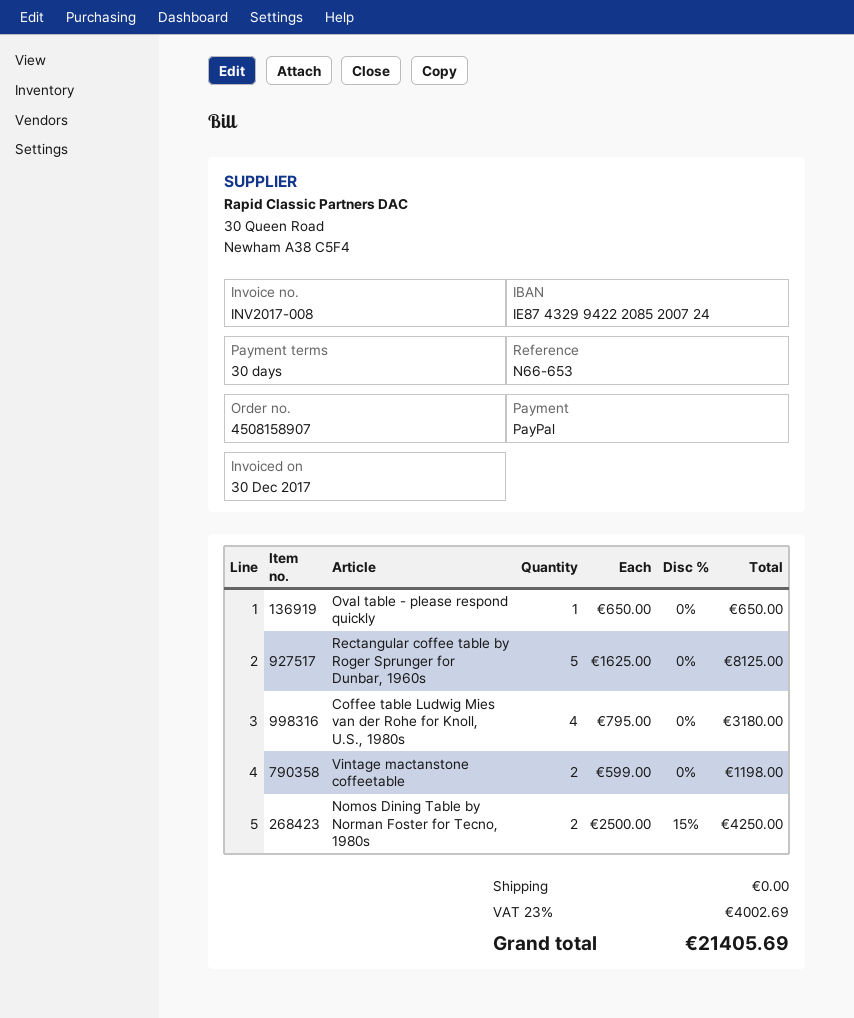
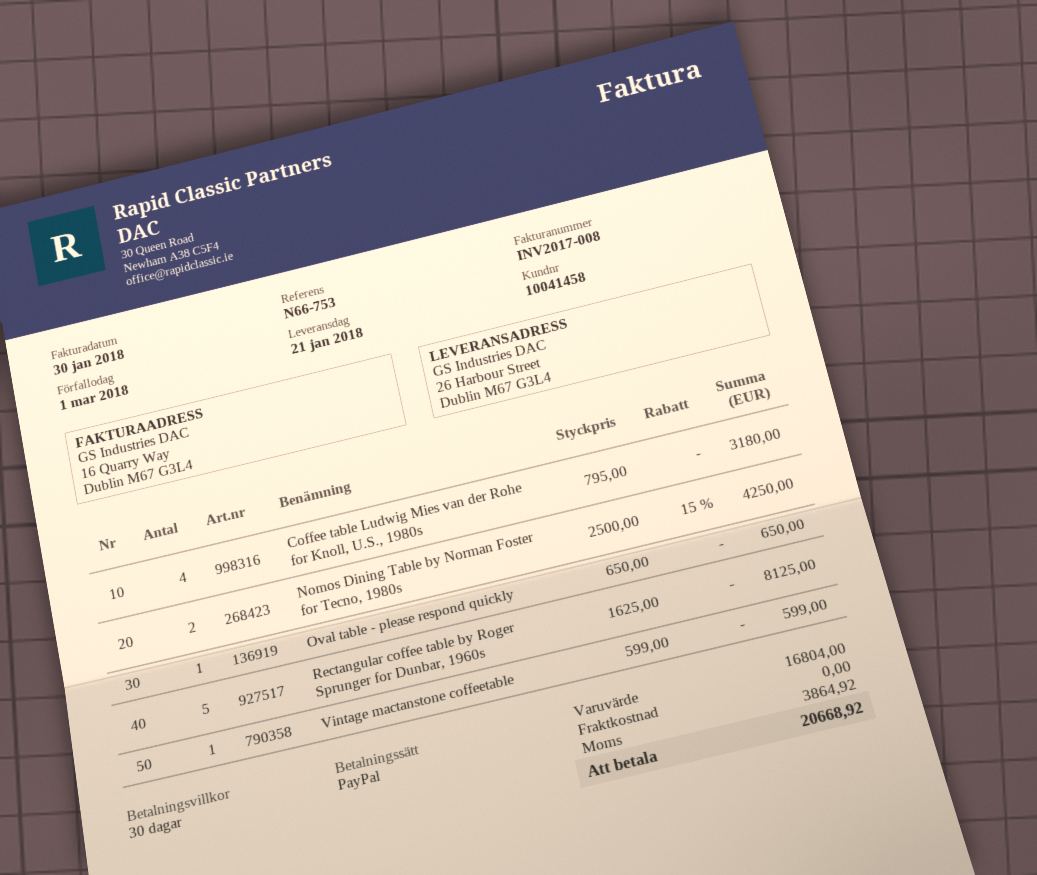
invoice date: 2017-12-30 -> 2018-01-30
reference: N66-653 -> N66-753
Vintage mactanstone coffeetable: 2 x 599.00 = 1198.00 -> 1 x 599.00 = 599.00
tax: 4002.69 -> 3864.92
total: 21405.69 -> 20668.92

